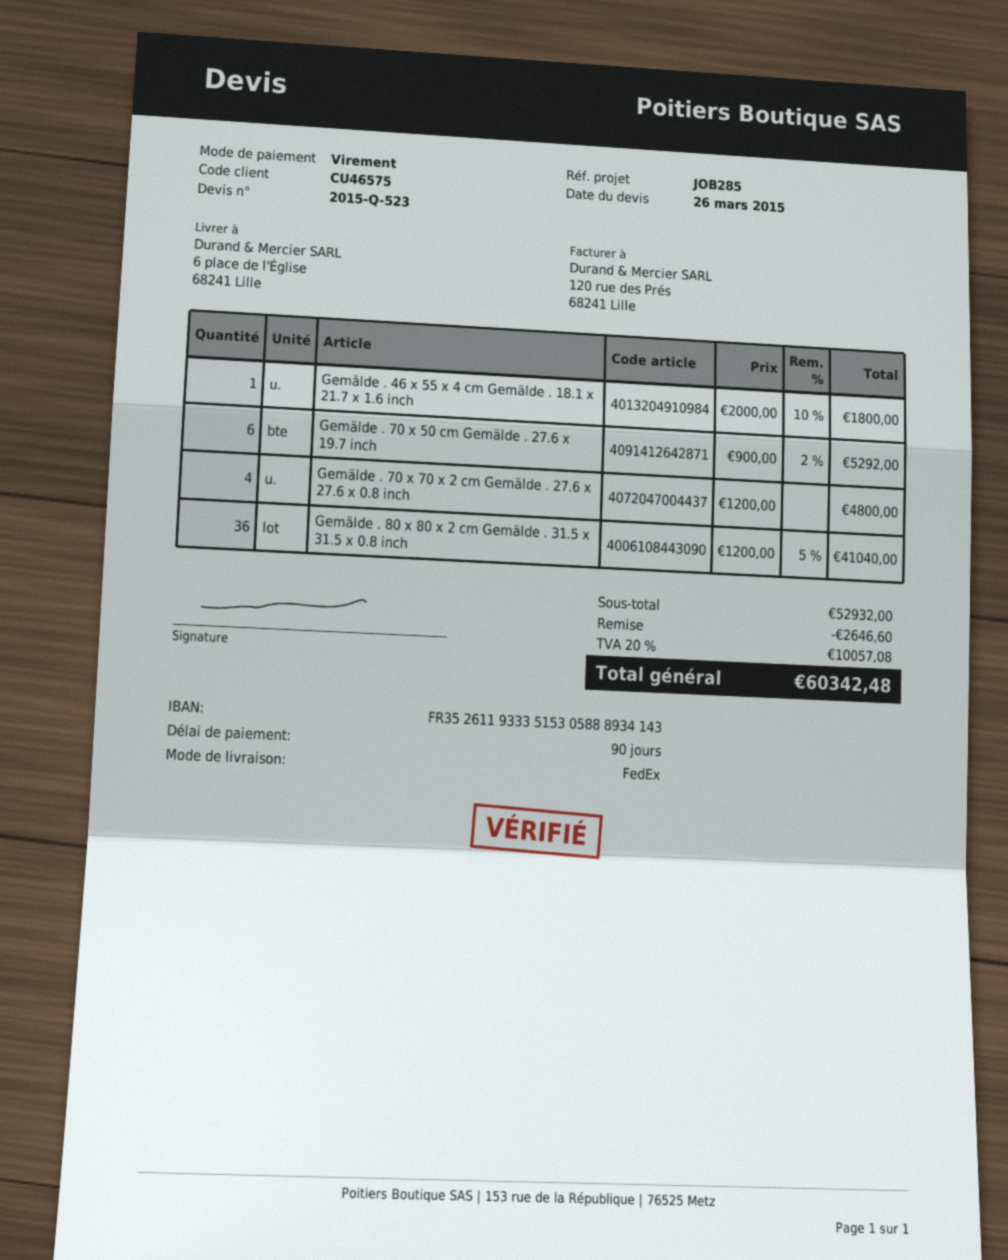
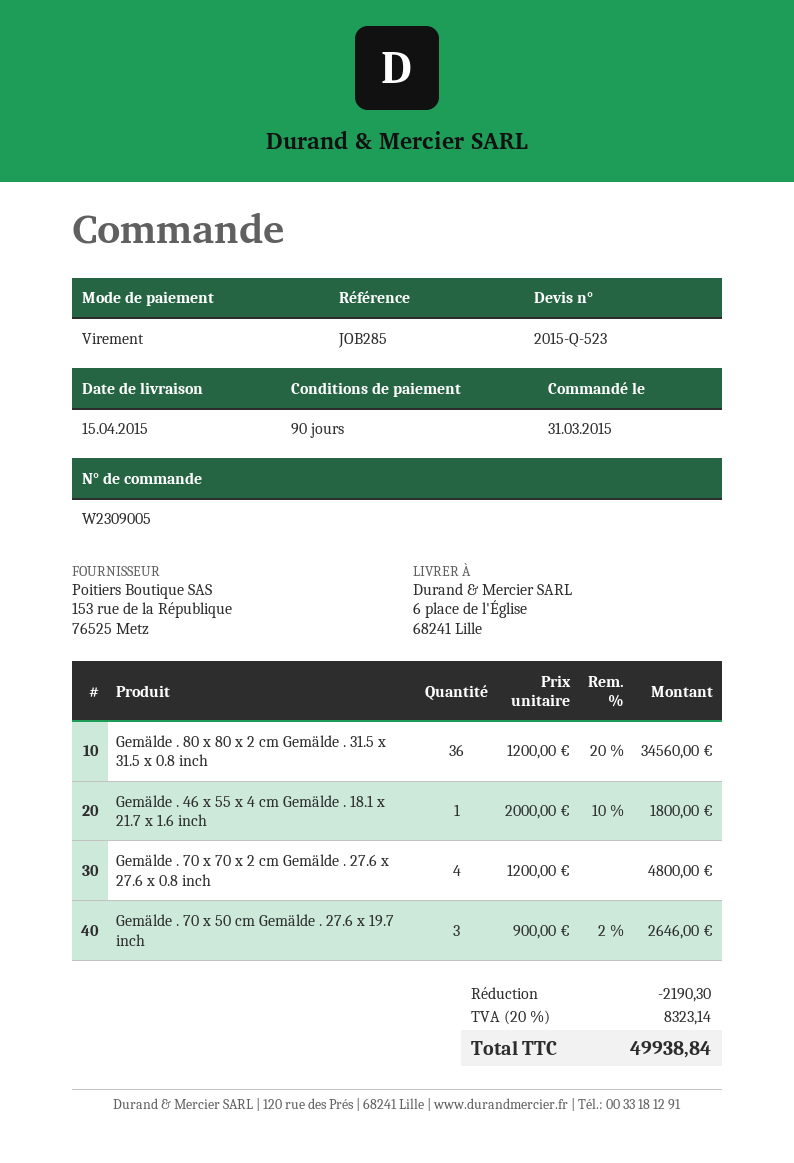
Gemälde . 70 x 50 cm Gemälde . 27.6 x 19.7 inch: 6 x 900.00 - 2% = 5292.00 -> 3 x 900.00 - 2% = 2646.00
Gemälde . 80 x 80 x 2 cm Gemälde . 31.5 x 31.5 x 0.8 inch: 36 x 1200.00 - 5% = 41040.00 -> 36 x 1200.00 - 20% = 34560.00
discount: 2646.60 -> 2190.30
tax: 20% = 10057.08 -> 20% = 8323.14
total: 60342.48 -> 49938.84

